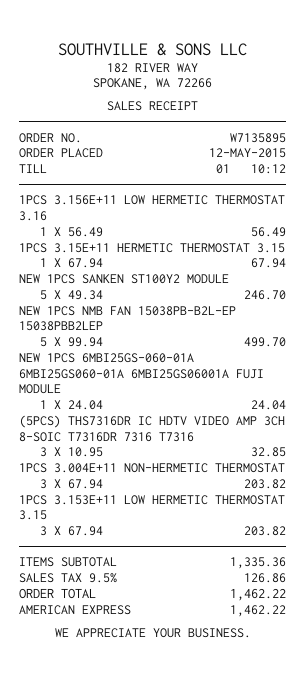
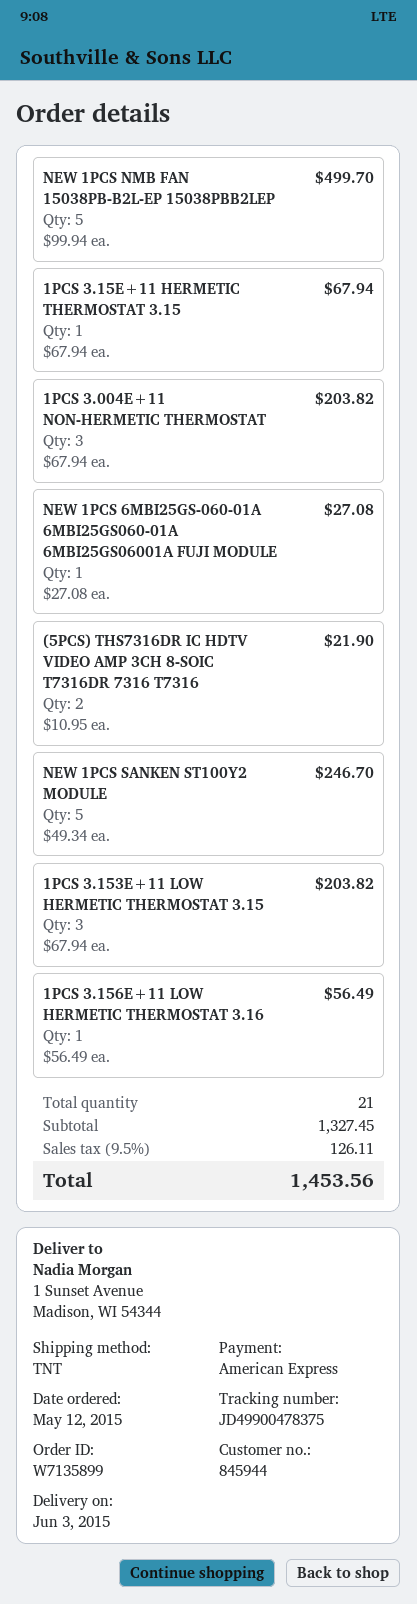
order number: W7135895 -> W7135899
NEW 1PCS 6MBI25GS-060-01A 6MBI25GS060-01A 6MBI25GS06001A FUJI MODULE: 1 x 24.04 = 24.04 -> 1 x 27.08 = 27.08
(5PCS) THS7316DR IC HDTV VIDEO AMP 3CH 8-SOIC T7316DR 7316 T7316: 3 x 10.95 = 32.85 -> 2 x 10.95 = 21.90
subtotal: 1335.36 -> 1327.45
tax: 9.5% = 126.86 -> 9.5% = 126.11
total: 1462.22 -> 1453.56

